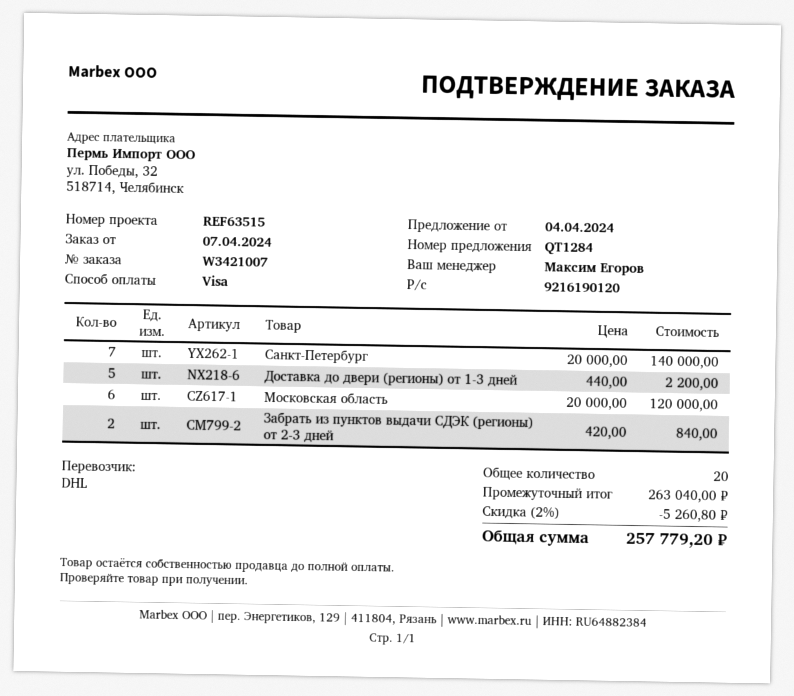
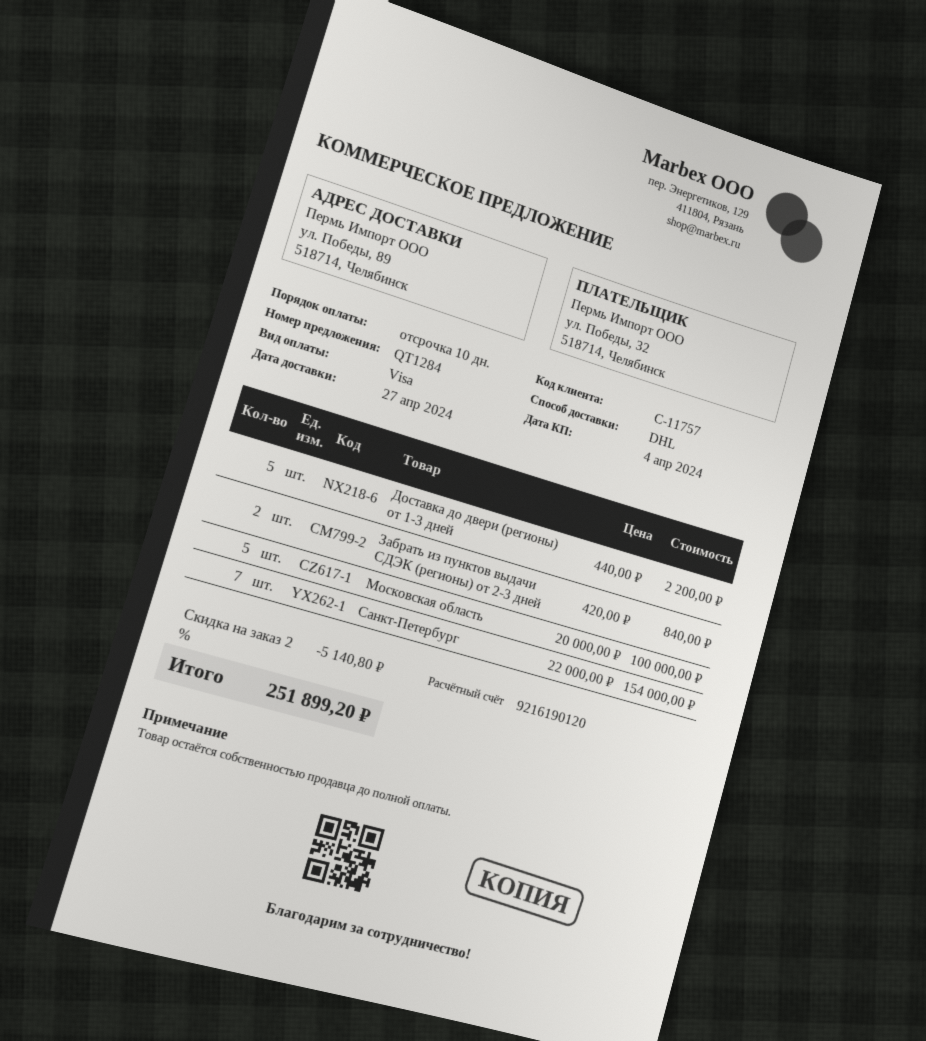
Санкт-Петербург: 7 x 20000.00 = 140000.00 -> 7 x 22000.00 = 154000.00
Московская область: 6 x 20000.00 = 120000.00 -> 5 x 20000.00 = 100000.00
discount: 2% = 5260.80 -> 2% = 5140.80
total: 257779.20 -> 251899.20

